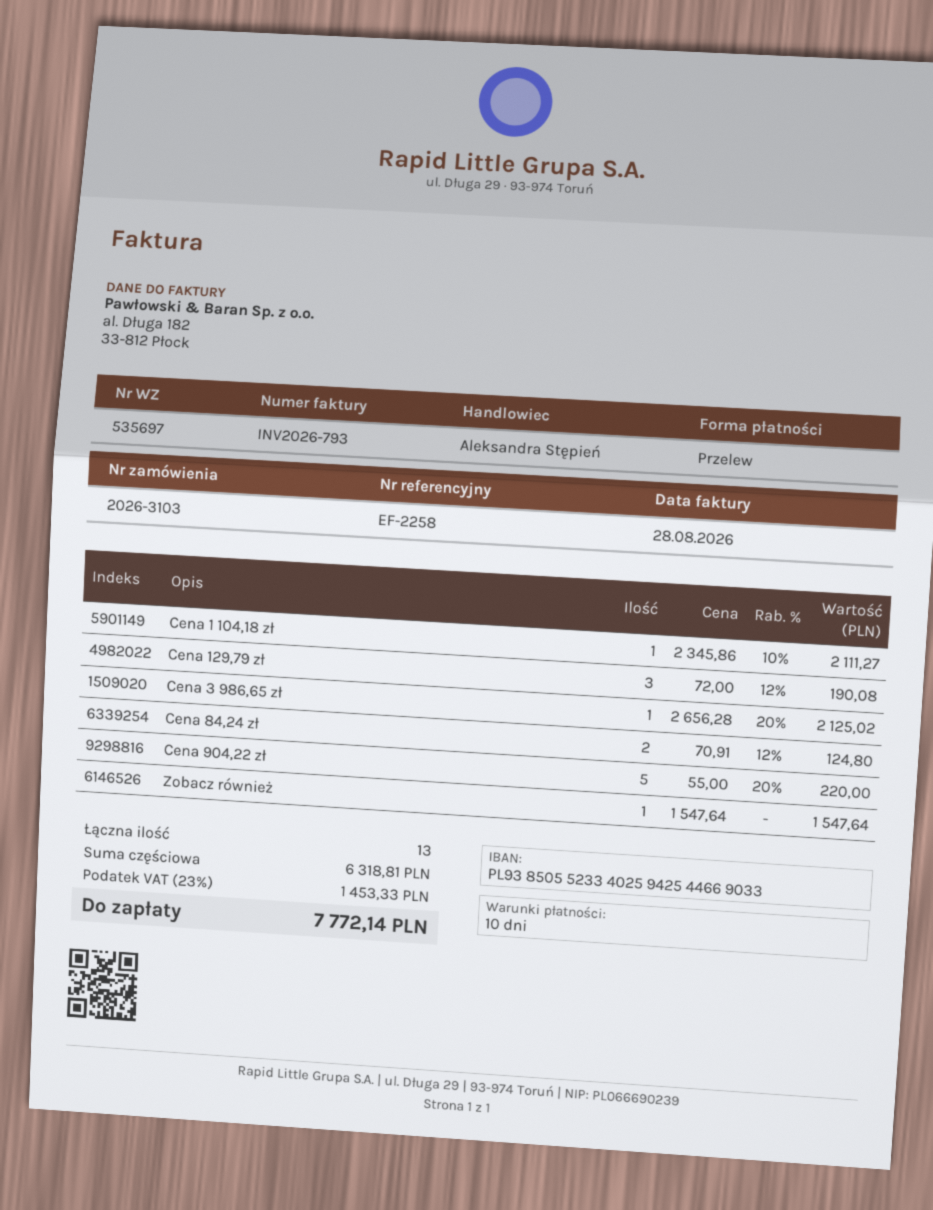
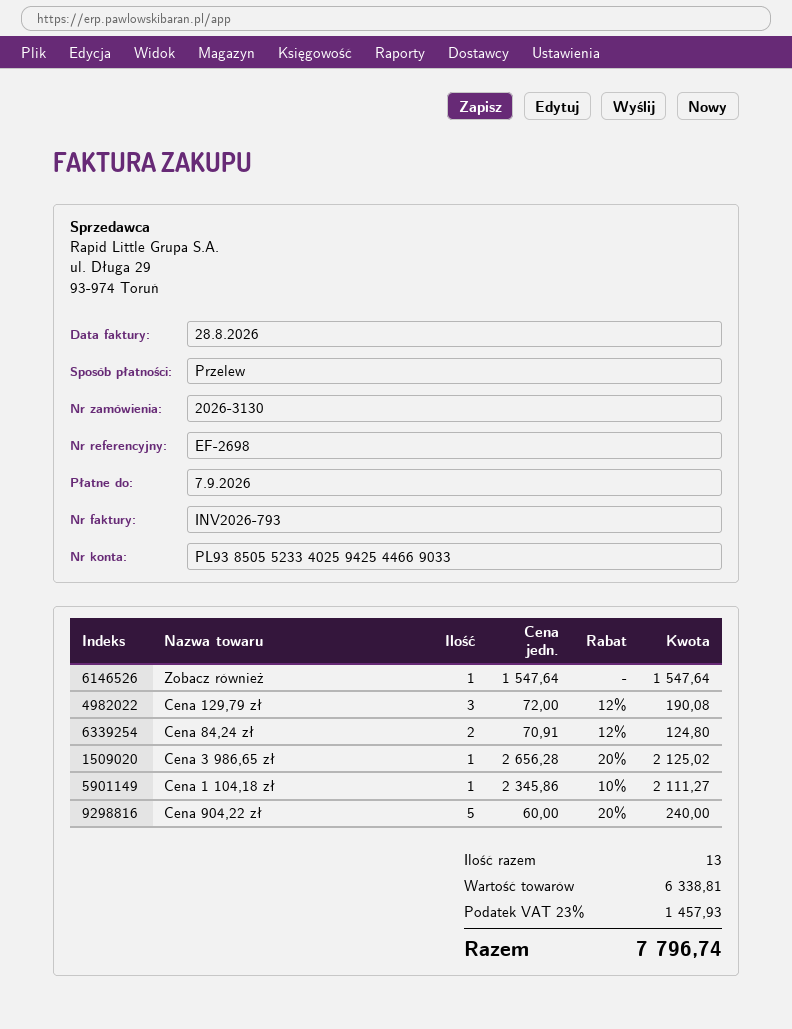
order number: 2026-3103 -> 2026-3130
reference: EF-2258 -> EF-2698
Cena 904,22 zł: 5 x 55.00 - 20% = 220.00 -> 5 x 60.00 - 20% = 240.00
subtotal: 6318.81 -> 6338.81
tax: 23% = 1453.33 -> 23% = 1457.93
total: 7772.14 -> 7796.74

